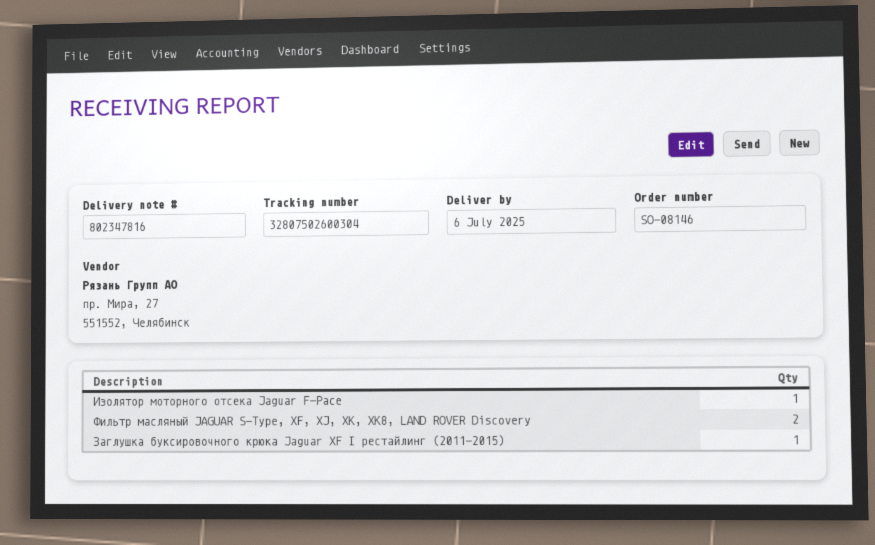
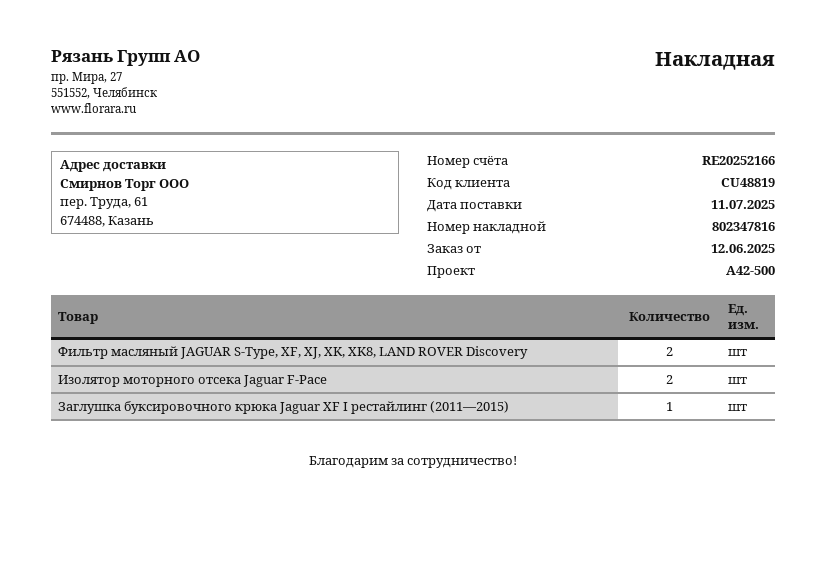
delivery date: 2025-07-06 -> 2025-07-11
Изолятор моторного отсека Jaguar F-Pace: 1 -> 2

